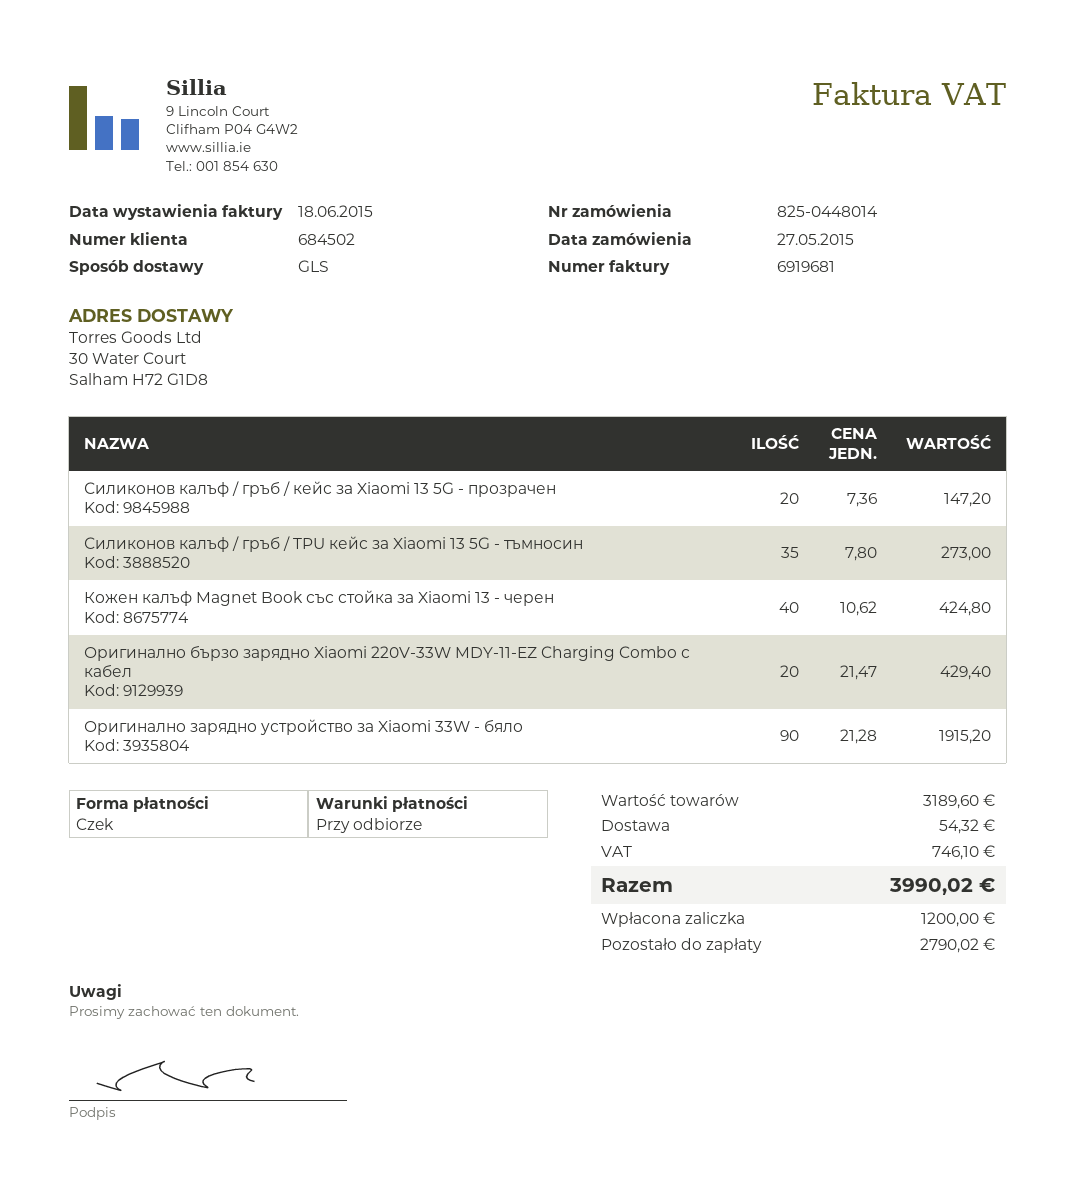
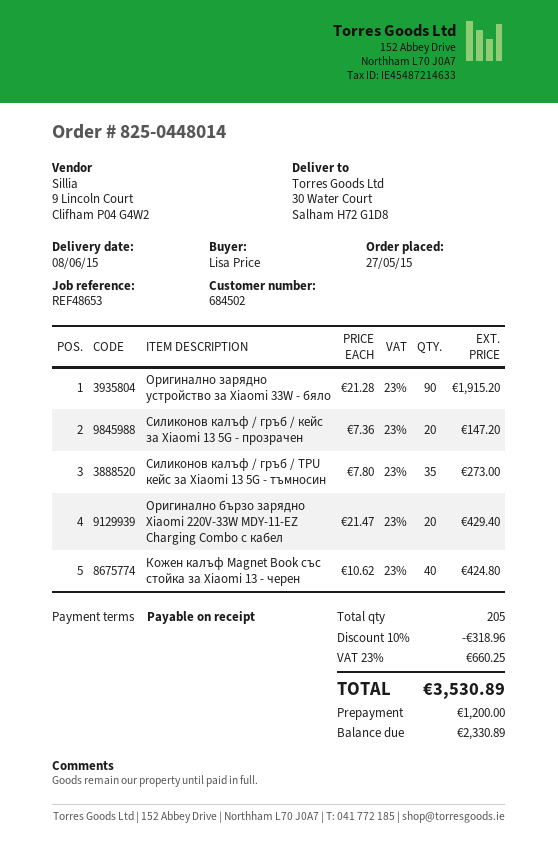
discount: none -> 10% = 318.96
shipping: 54.32 -> none
tax: 746.10 -> 660.25
total: 3990.02 -> 3530.89
balance: 2790.02 -> 2330.89

